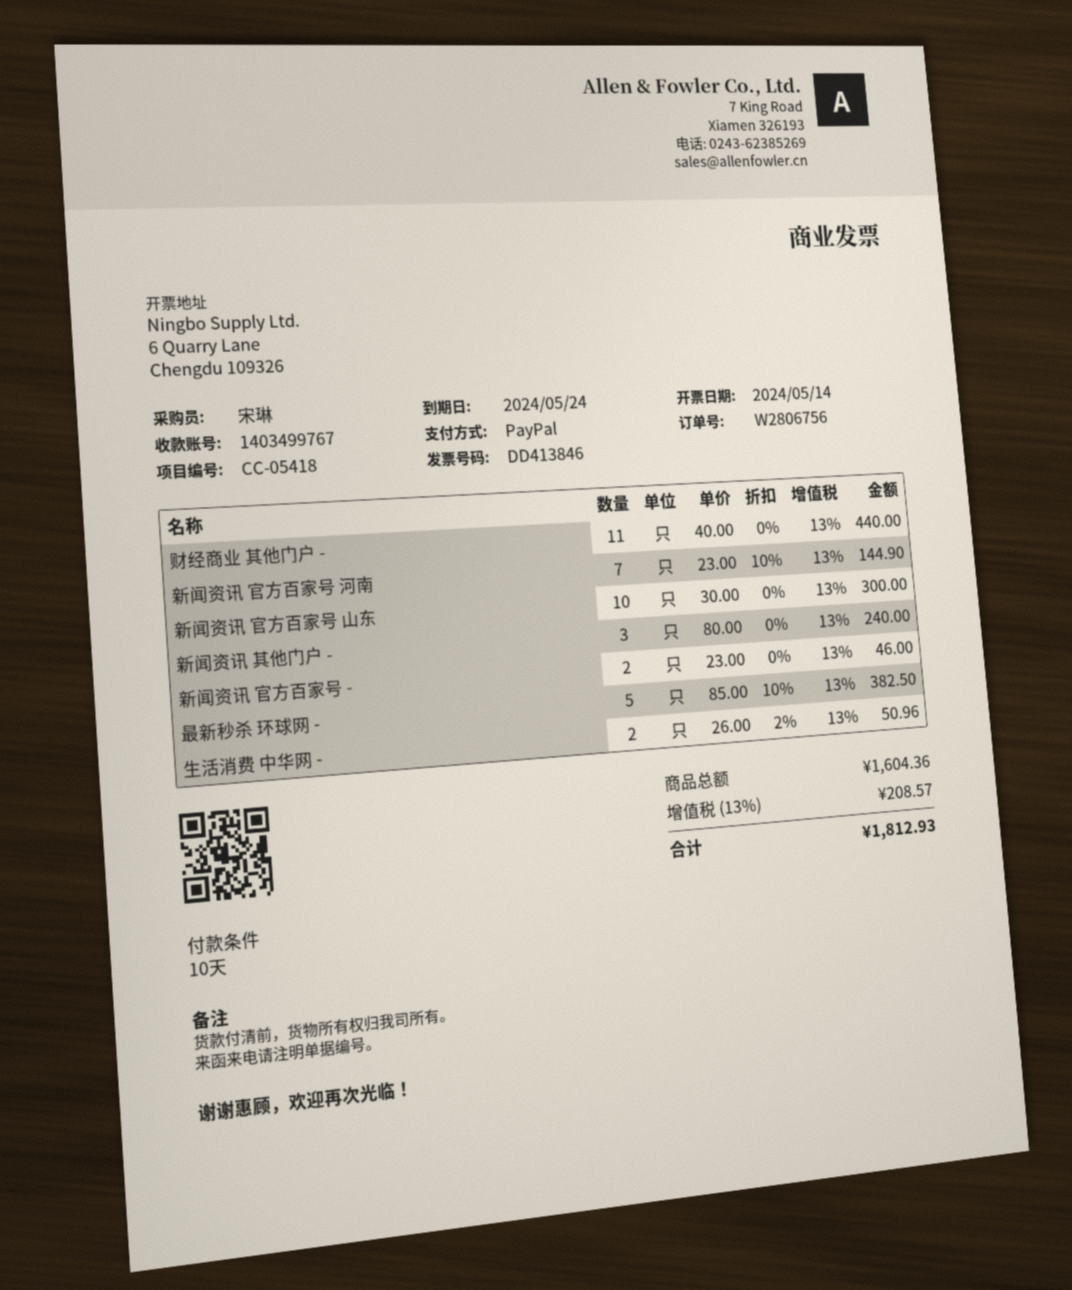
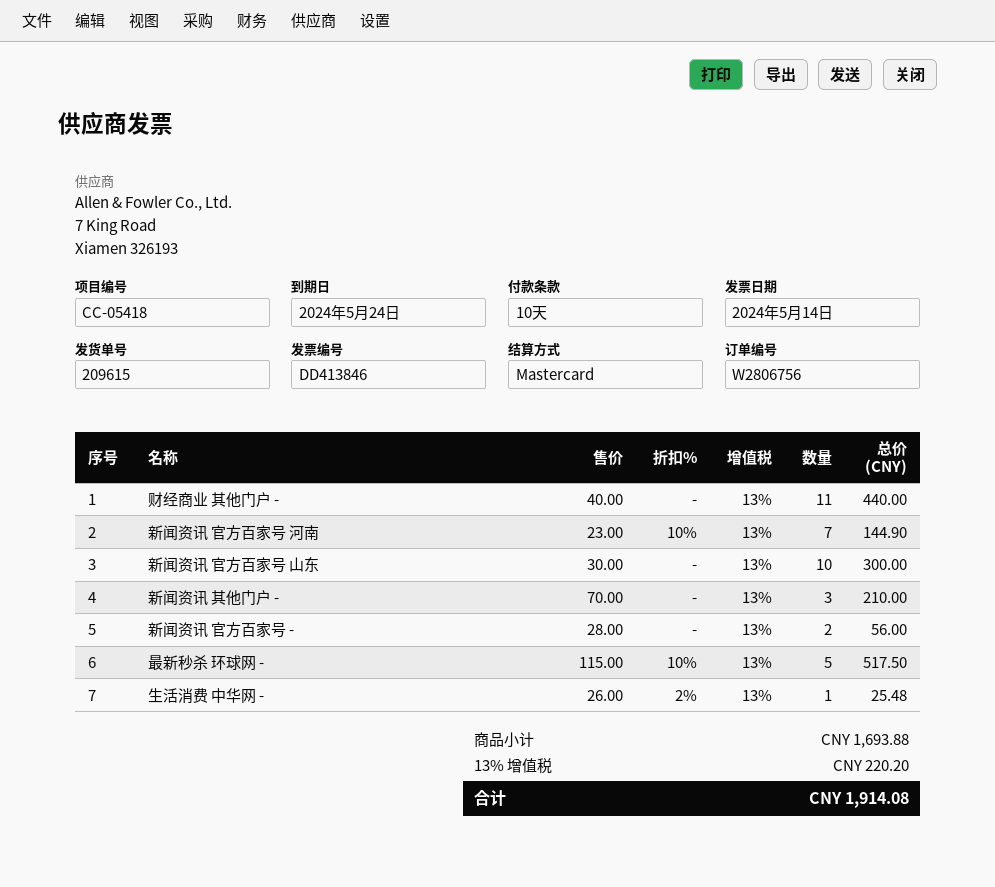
payment method: PayPal -> Mastercard
新闻资讯 其他门户 -: 3 x 80.00 = 240.00 -> 3 x 70.00 = 210.00
新闻资讯 官方百家号 -: 2 x 23.00 = 46.00 -> 2 x 28.00 = 56.00
最新秒杀 环球网 -: 5 x 85.00 - 10% = 382.50 -> 5 x 115.00 - 10% = 517.50
生活消费 中华网 -: 2 x 26.00 - 2% = 50.96 -> 1 x 26.00 - 2% = 25.48
subtotal: 1604.36 -> 1693.88
tax: 13% = 208.57 -> 13% = 220.20
total: 1812.93 -> 1914.08

